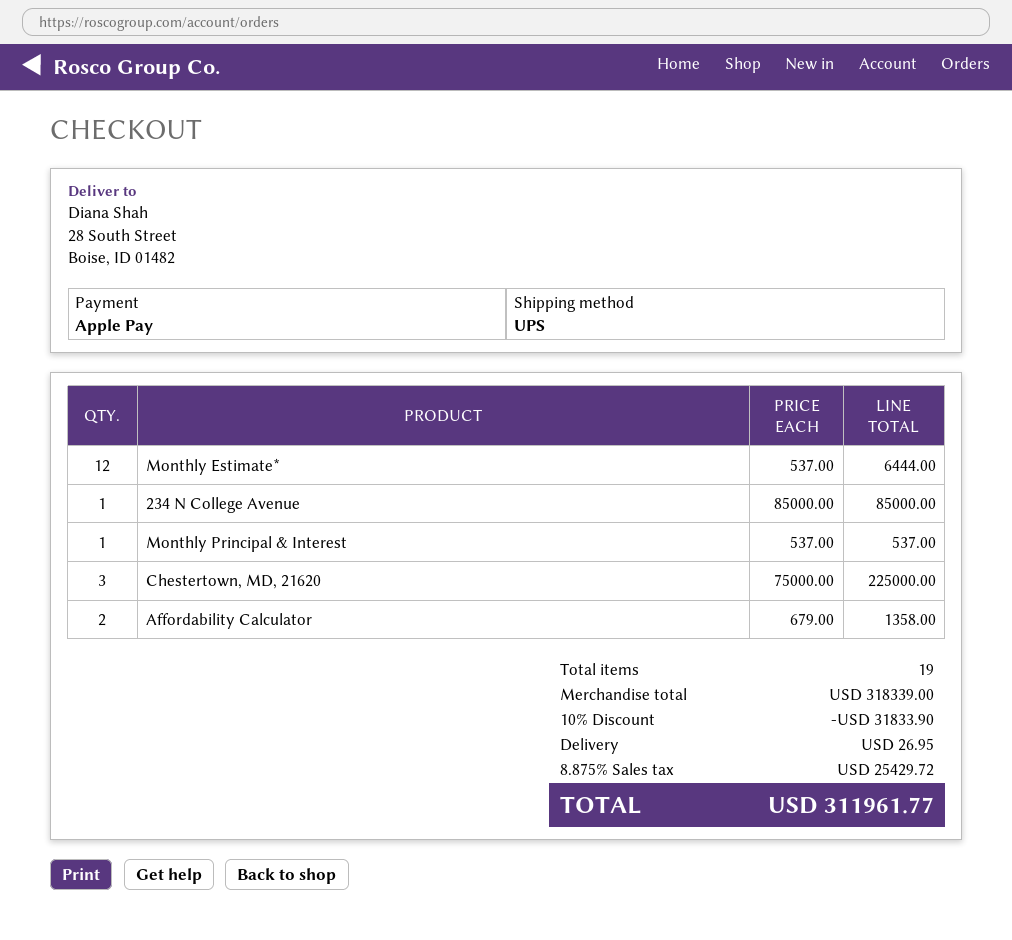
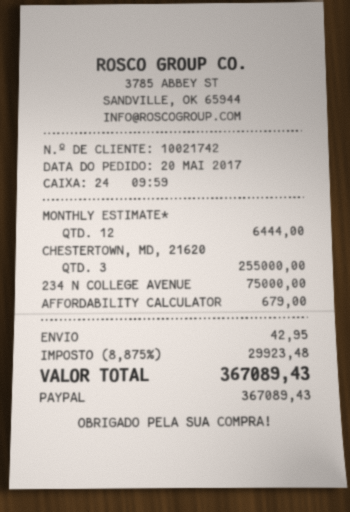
payment method: Apple Pay -> PayPal
234 N College Avenue: 1 for 85000.00 -> 1 for 75000.00
Monthly Principal & Interest: 1 for 537.00 -> none
Chestertown, MD, 21620: 3 for 225000.00 -> 3 for 255000.00
Affordability Calculator: 2 for 1358.00 -> 1 for 679.00
discount: 10% = 31833.90 -> none
shipping: 26.95 -> 42.95
tax: 8.875% = 25429.72 -> 8.875% = 29923.48
total: 311961.77 -> 367089.43

